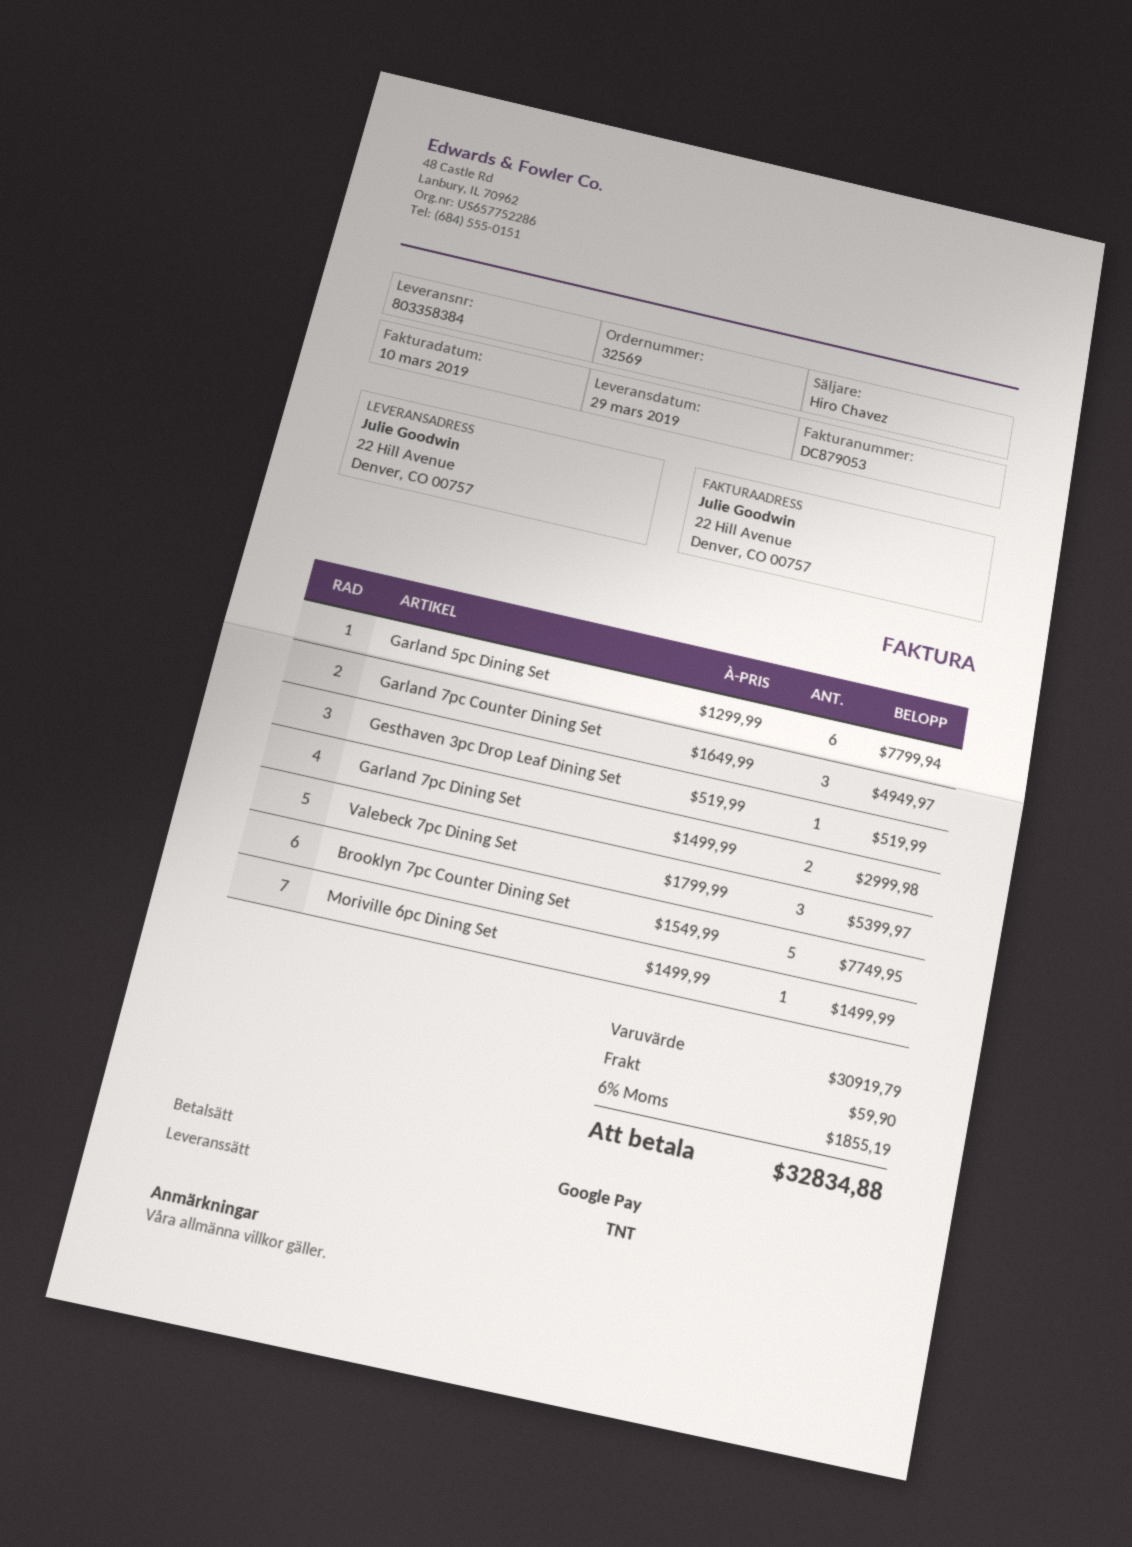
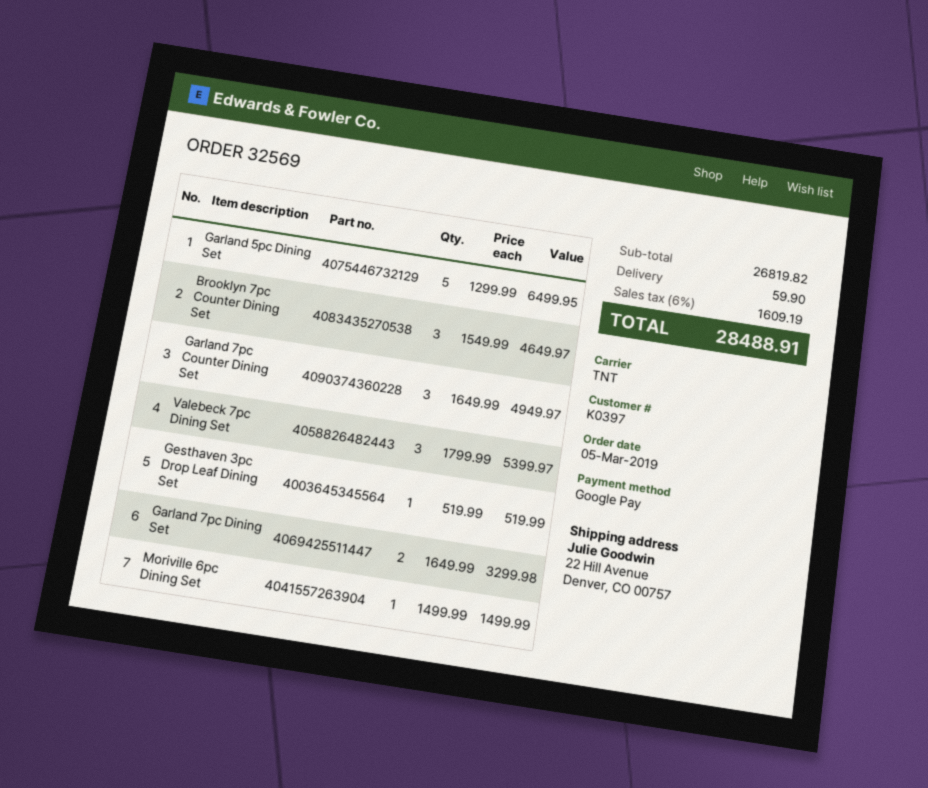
Garland 5pc Dining Set: 6 x 1299.99 = 7799.94 -> 5 x 1299.99 = 6499.95
Garland 7pc Dining Set: 2 x 1499.99 = 2999.98 -> 2 x 1649.99 = 3299.98
Brooklyn 7pc Counter Dining Set: 5 x 1549.99 = 7749.95 -> 3 x 1549.99 = 4649.97
subtotal: 30919.79 -> 26819.82
tax: 6% = 1855.19 -> 6% = 1609.19
total: 32834.88 -> 28488.91

